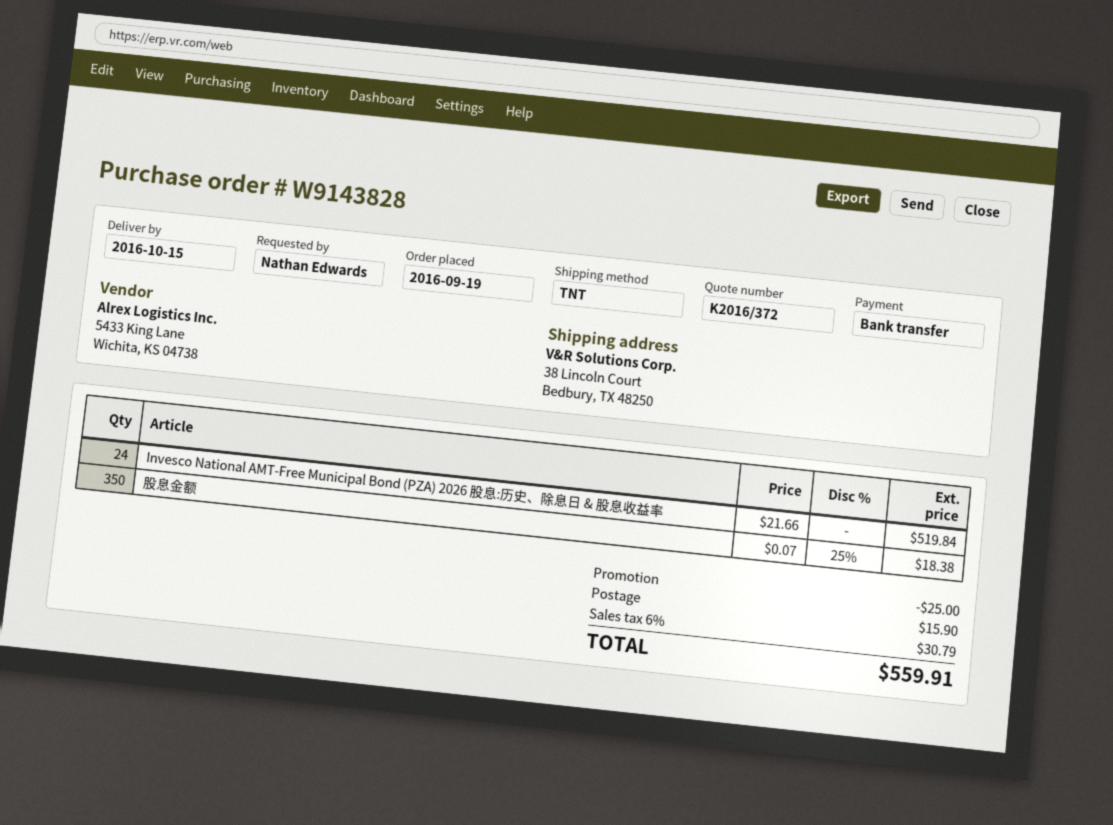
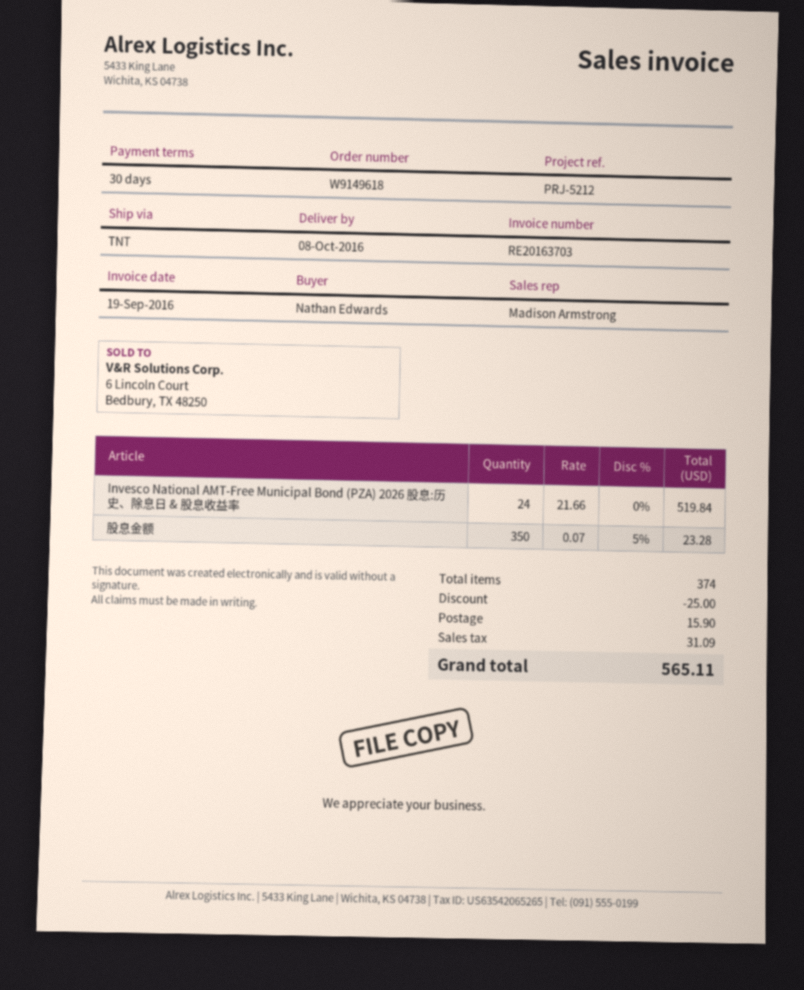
order number: W9143828 -> W9149618
delivery date: 2016-10-15 -> 2016-10-08
股息金额: 350 x 0.07 - 25% = 18.38 -> 350 x 0.07 - 5% = 23.28
tax: 30.79 -> 31.09
total: 559.91 -> 565.11

